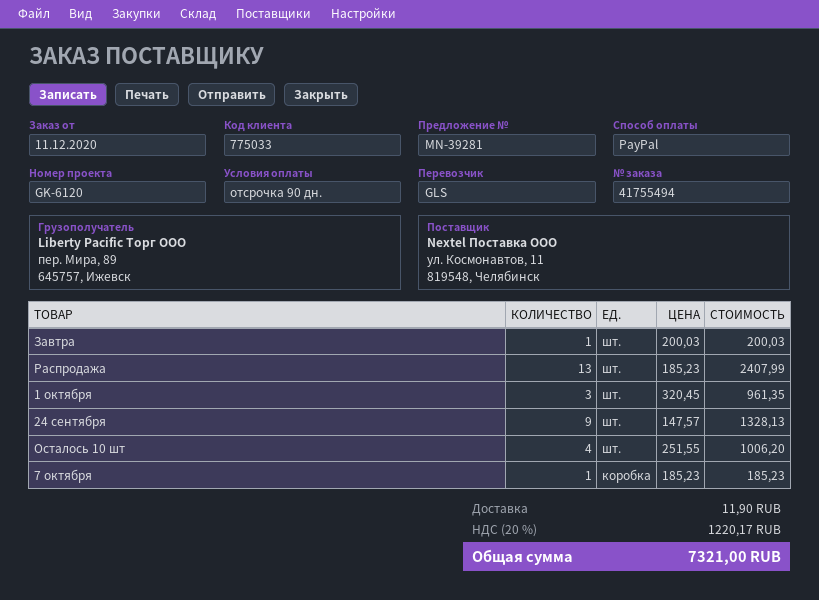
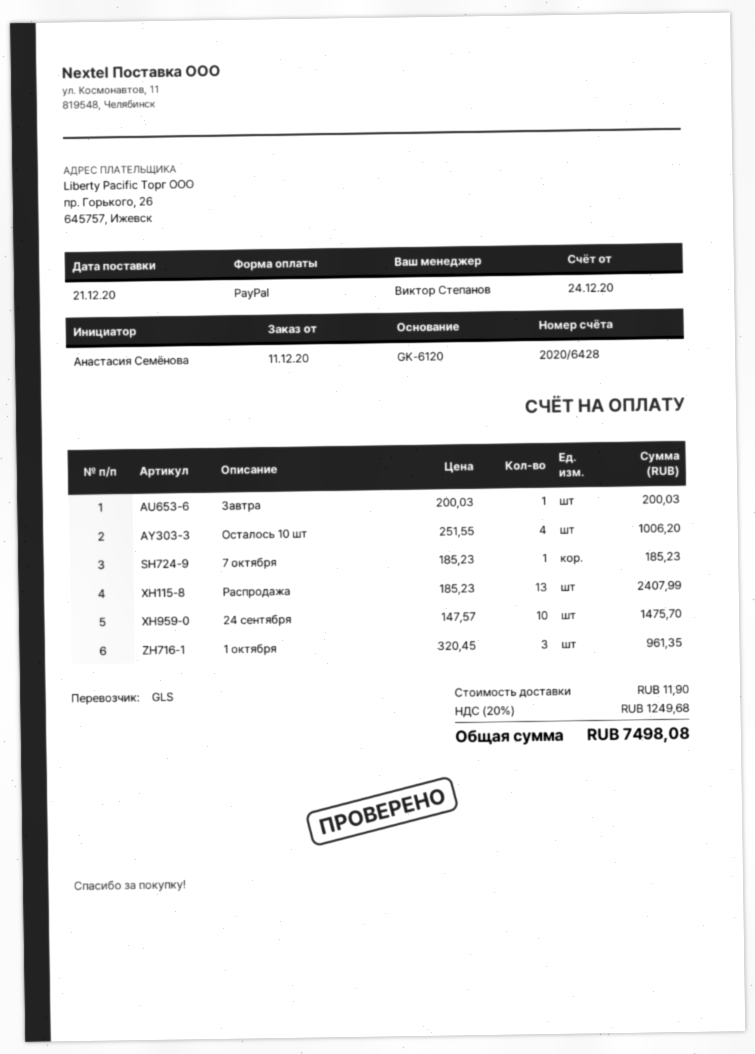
24 сентября: 9 x 147.57 = 1328.13 -> 10 x 147.57 = 1475.70
tax: 20% = 1220.17 -> 20% = 1249.68
total: 7321.00 -> 7498.08

